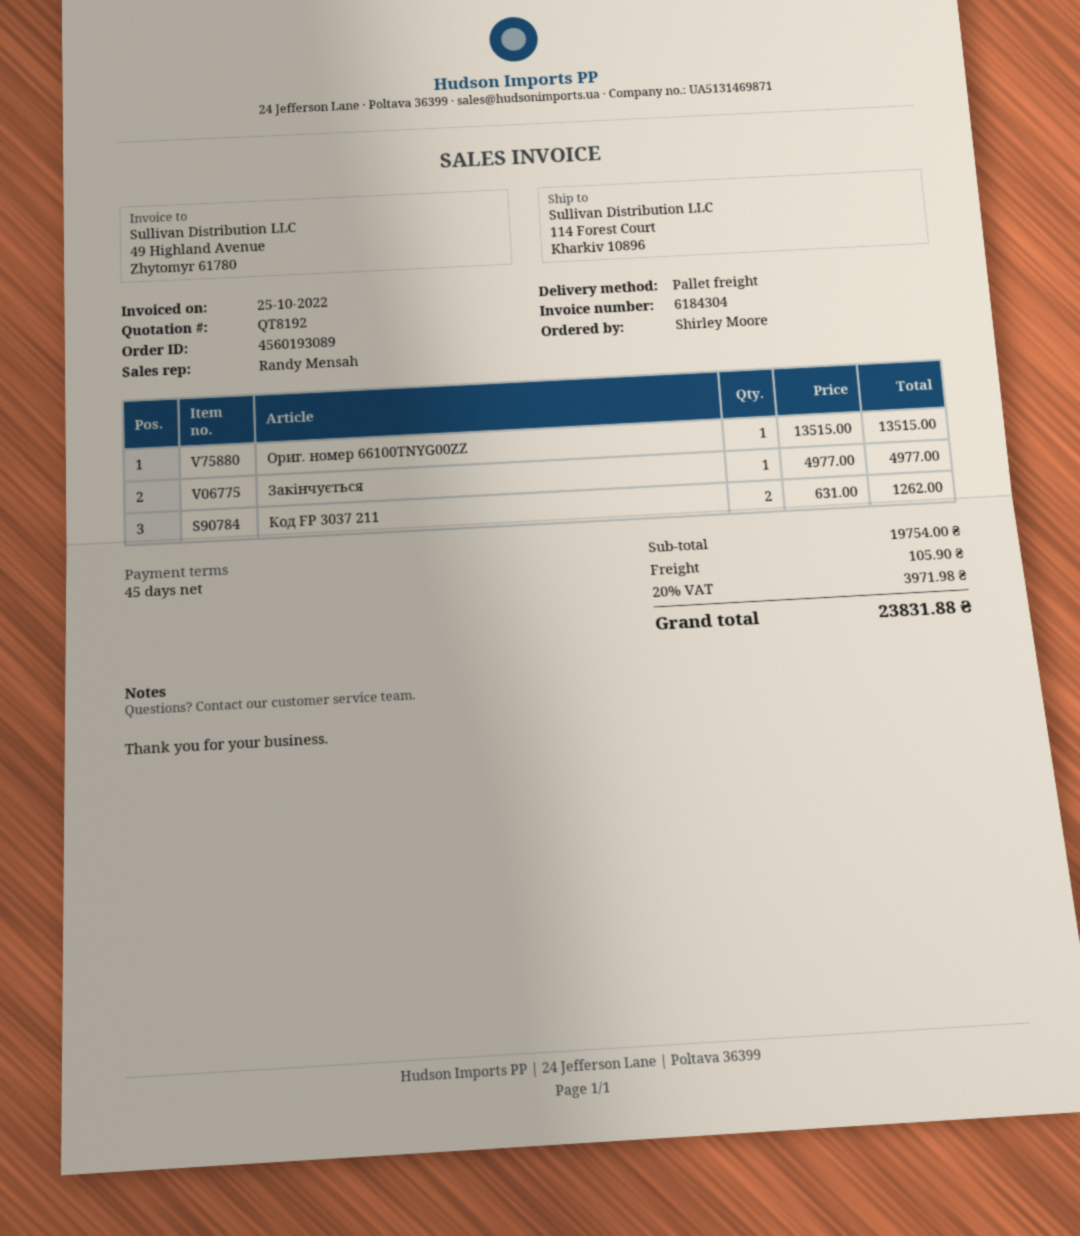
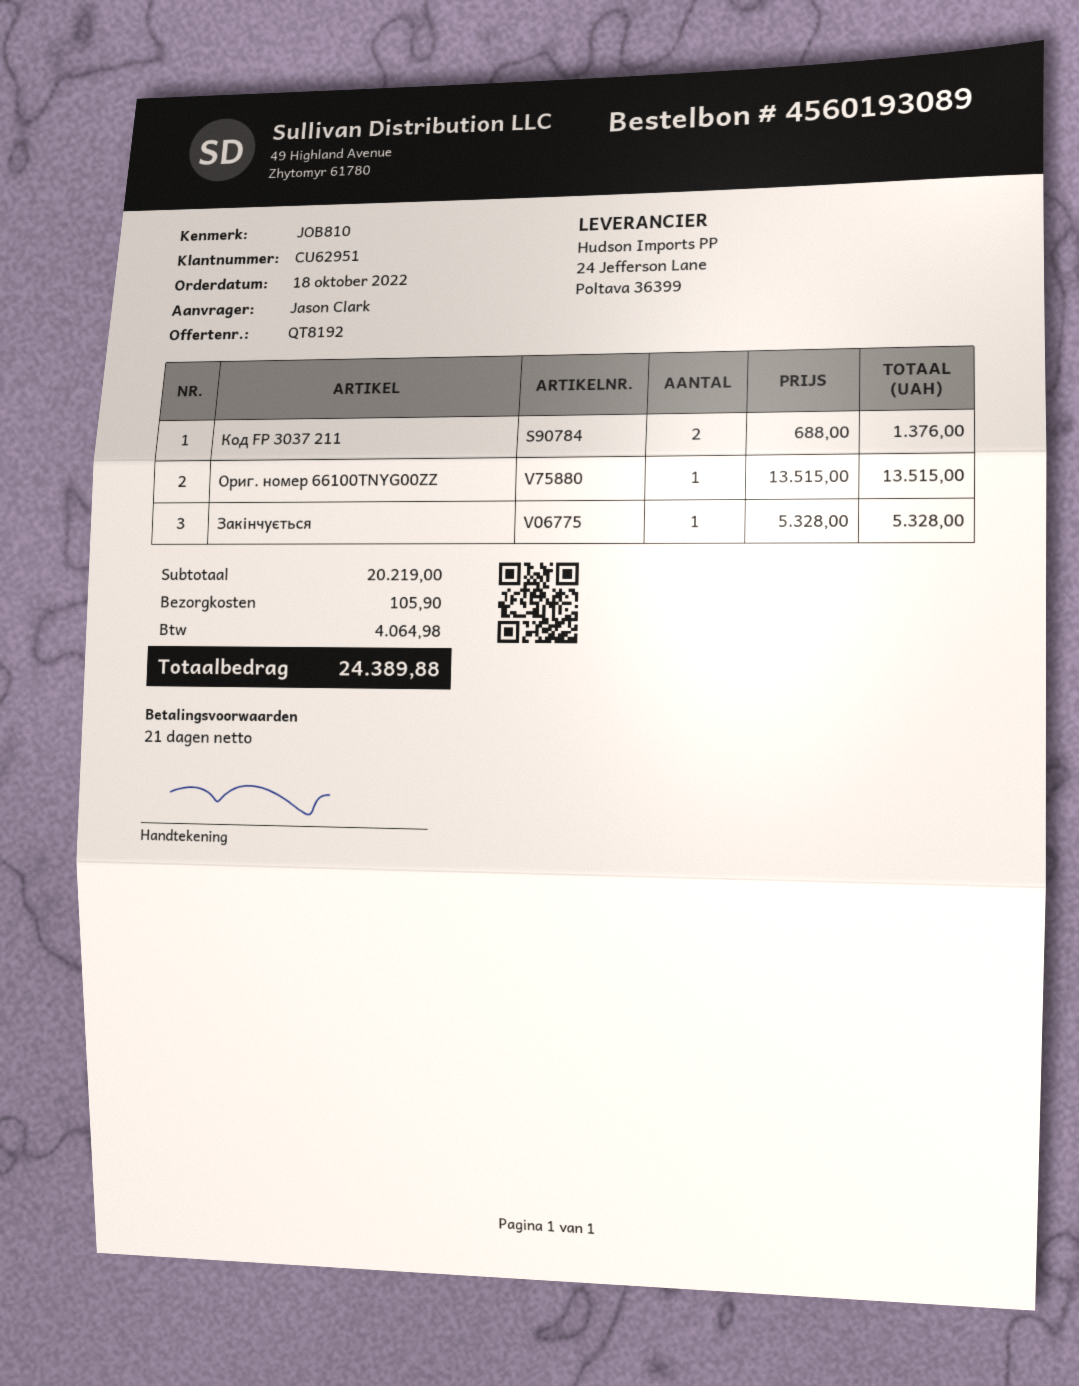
payment terms: 45 days -> 21 days
ordered by: Shirley Moore -> Jason Clark
Закінчується: 1 x 4977.00 = 4977.00 -> 1 x 5328.00 = 5328.00
Код FP 3037 211: 2 x 631.00 = 1262.00 -> 2 x 688.00 = 1376.00
subtotal: 19754.00 -> 20219.00
tax: 3971.98 -> 4064.98
total: 23831.88 -> 24389.88

